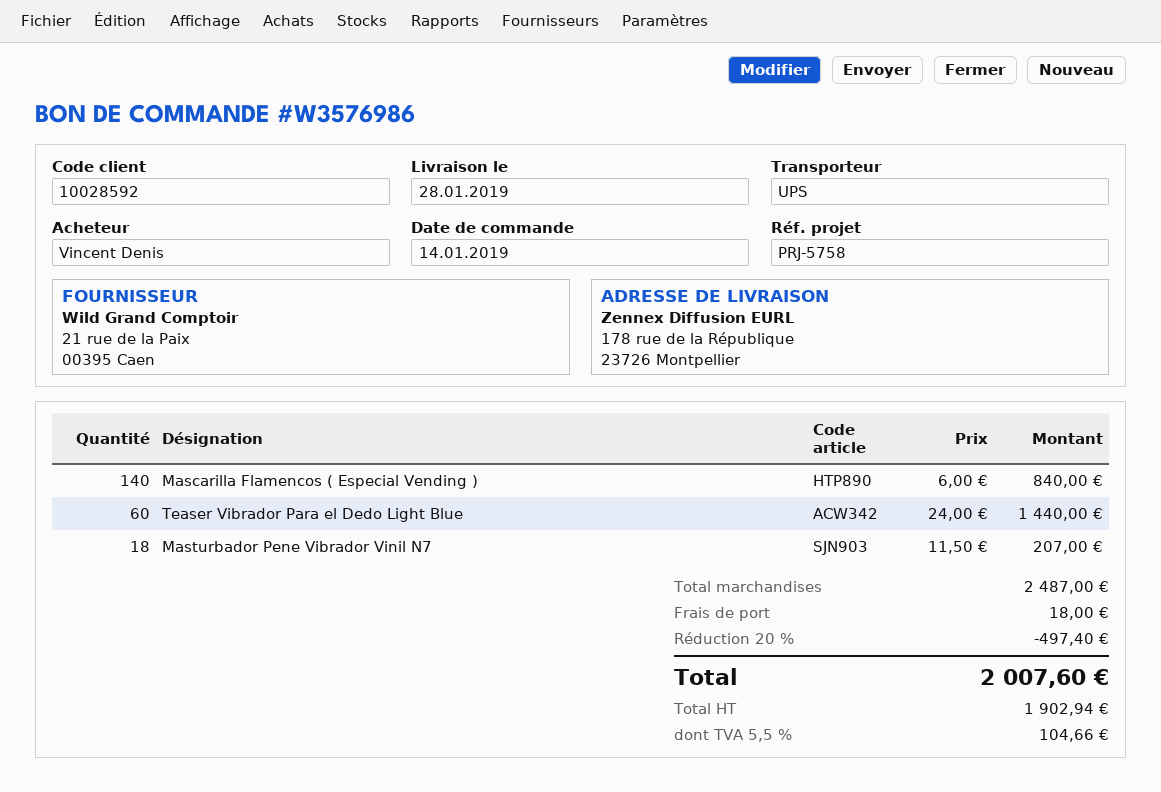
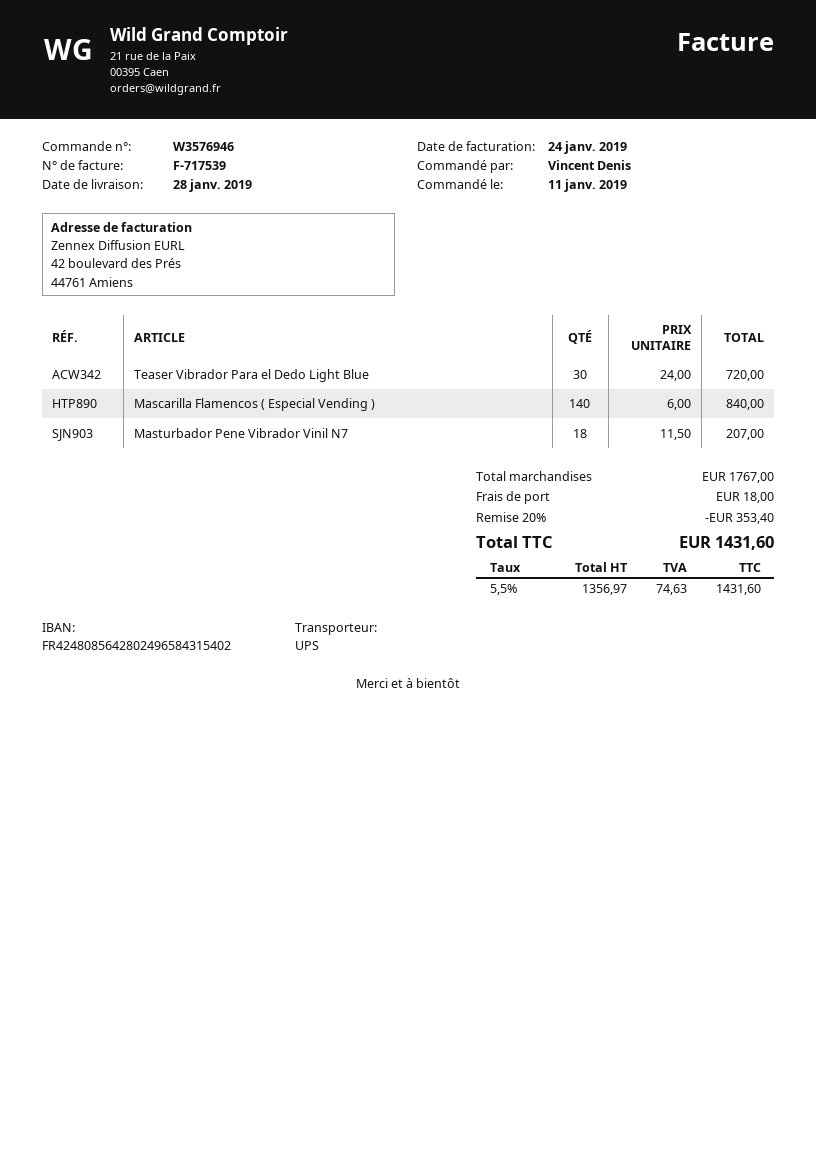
order number: W3576986 -> W3576946
order date: 2019-01-14 -> 2019-01-11
Teaser Vibrador Para el Dedo Light Blue: 60 x 24.00 = 1440.00 -> 30 x 24.00 = 720.00
subtotal: 2487.00 -> 1767.00
discount: 20% = 497.40 -> 20% = 353.40
net: 1902.94 -> 1356.97
tax: 5.5% = 104.66 -> 5.5% = 74.63
total: 2007.60 -> 1431.60

